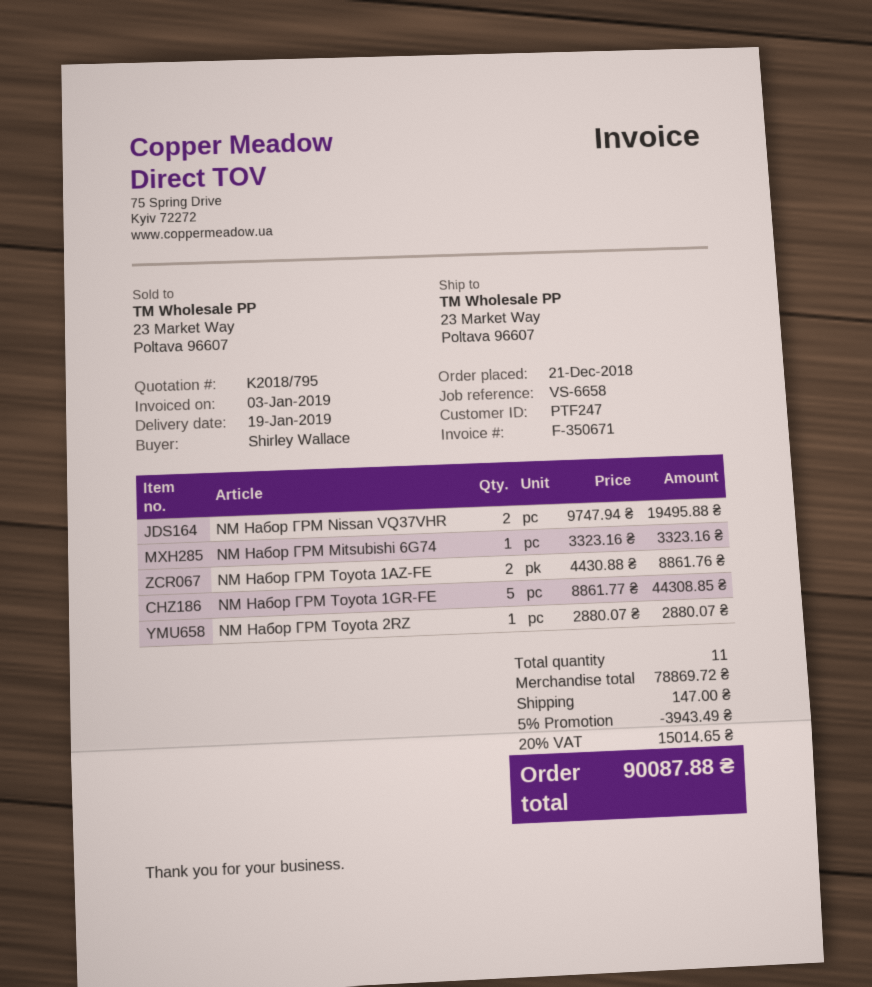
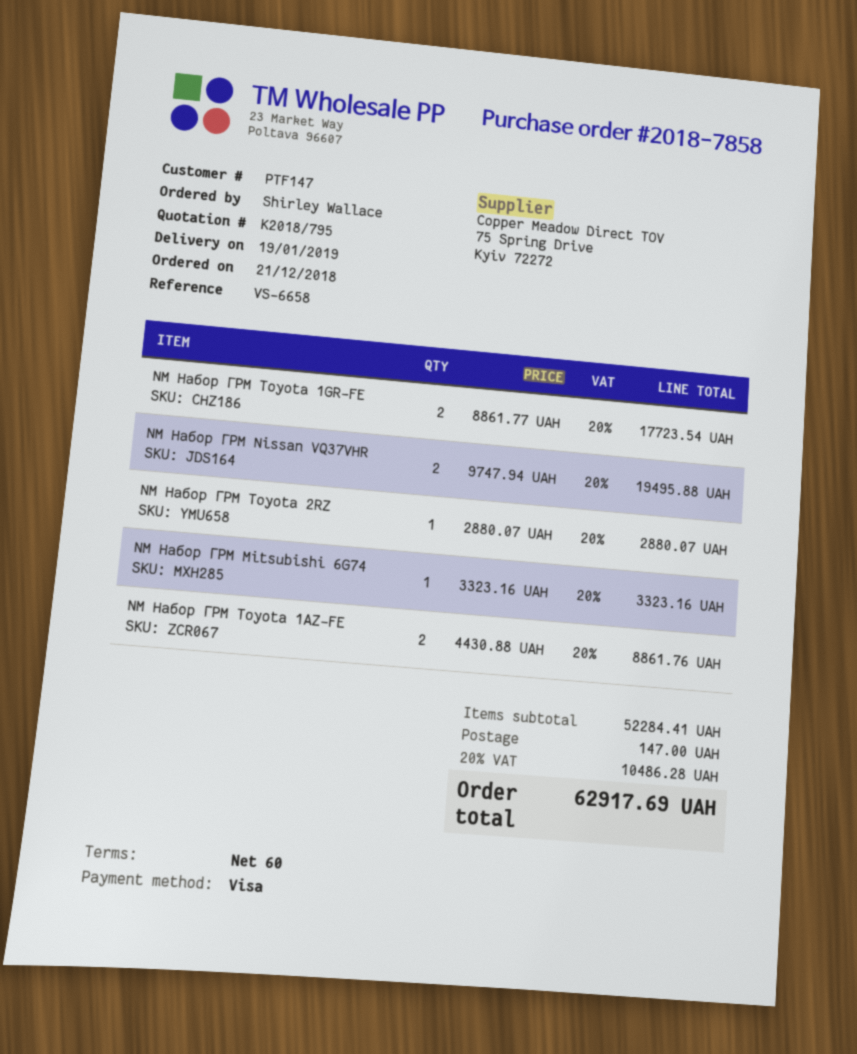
customer number: PTF247 -> PTF147
NM Набор ГРМ Toyota 1GR-FE: 5 x 8861.77 = 44308.85 -> 2 x 8861.77 = 17723.54
subtotal: 78869.72 -> 52284.41
discount: 5% = 3943.49 -> none
tax: 20% = 15014.65 -> 20% = 10486.28
total: 90087.88 -> 62917.69

